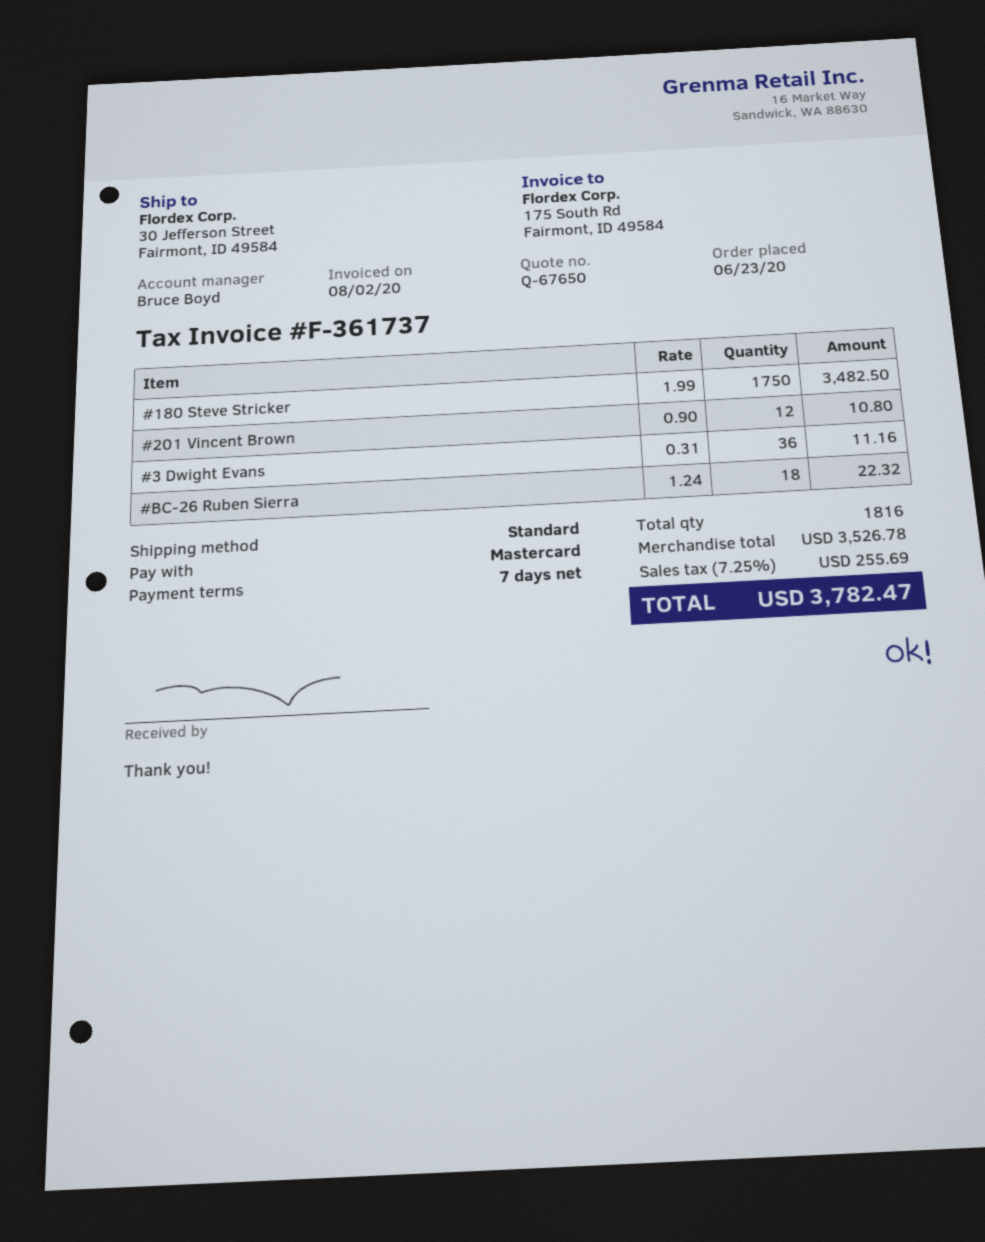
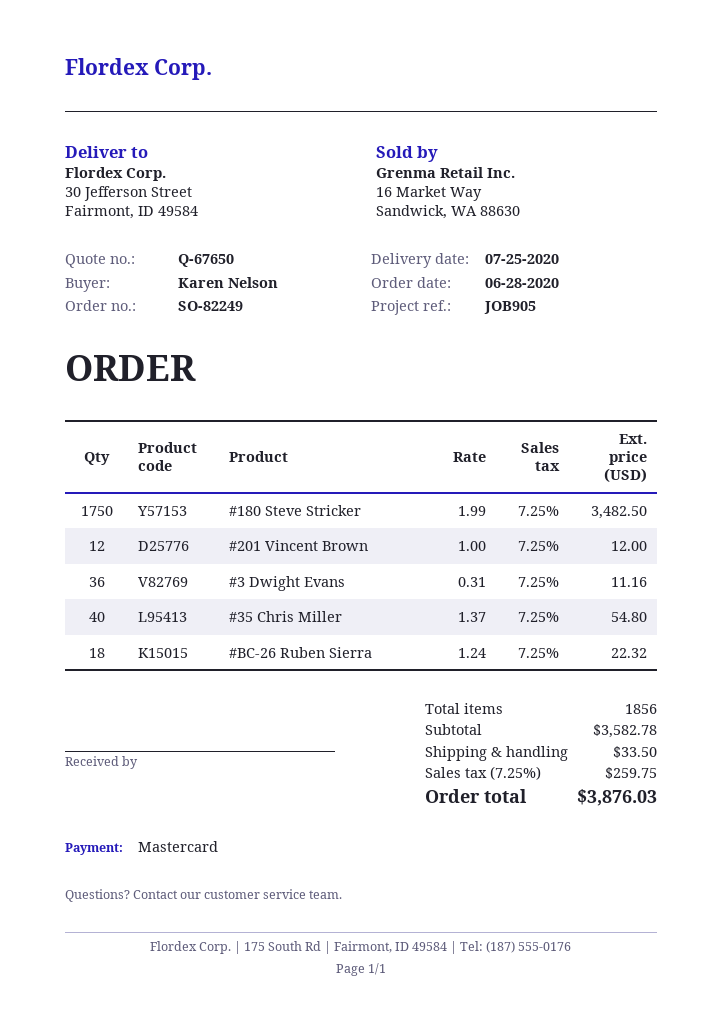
order date: 2020-06-23 -> 2020-06-28
#201 Vincent Brown: 12 x 0.90 = 10.80 -> 12 x 1.00 = 12.00
#35 Chris Miller: none -> 40 x 1.37 = 54.80
total quantity: 1816 -> 1856
subtotal: 3526.78 -> 3582.78
shipping: none -> 33.50
tax: 7.25% = 255.69 -> 7.25% = 259.75
total: 3782.47 -> 3876.03

